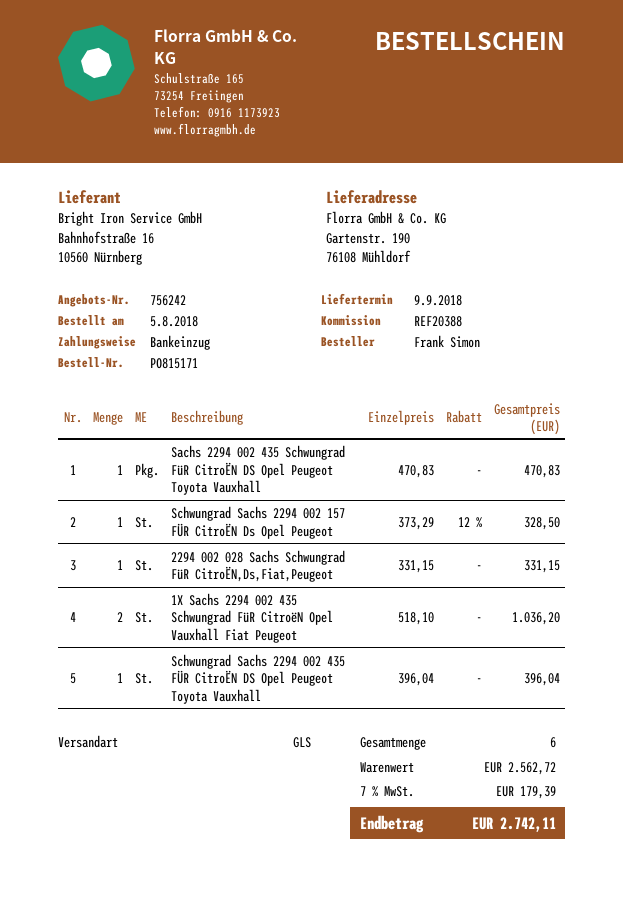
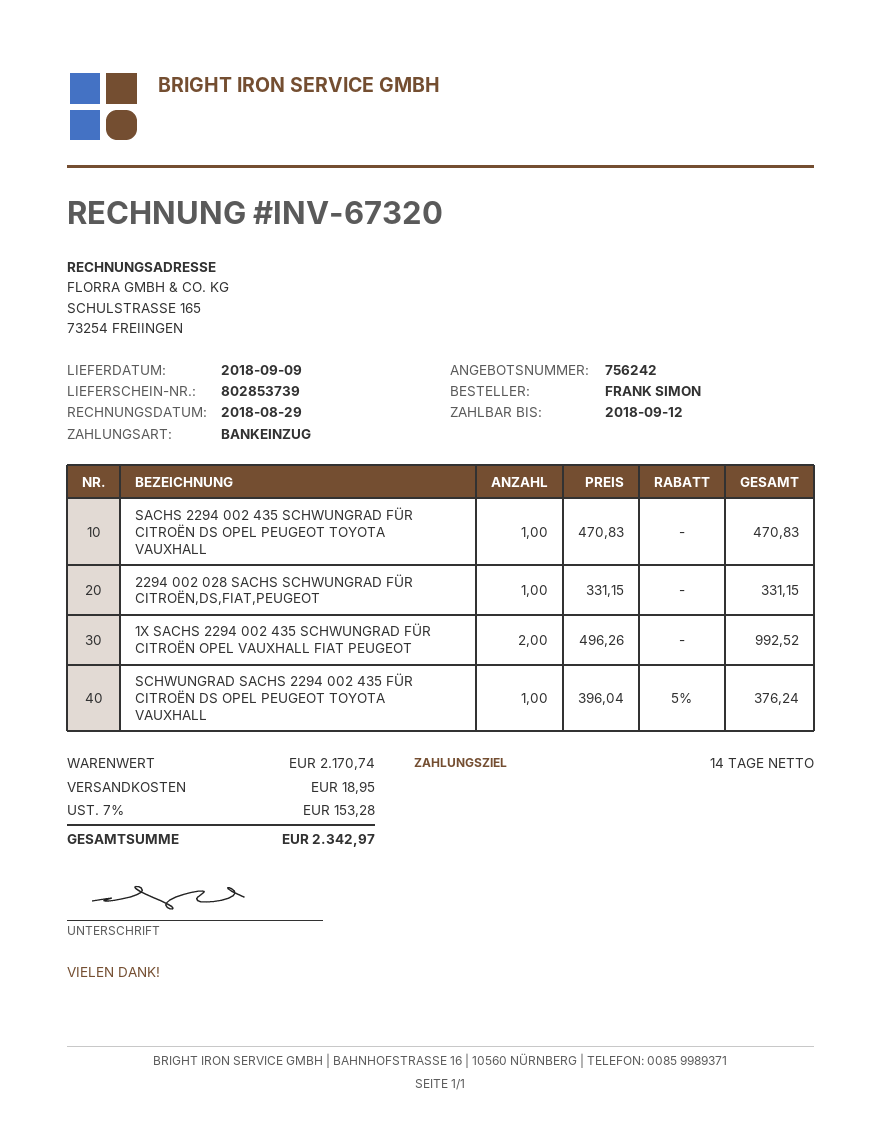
Schwungrad Sachs 2294 002 157 FÜR CitroËN Ds Opel Peugeot: 1 x 373.29 - 12% = 328.50 -> none
1X Sachs 2294 002 435 Schwungrad FüR CitroëN Opel Vauxhall Fiat Peugeot: 2 x 518.10 = 1036.20 -> 2 x 496.26 = 992.52
Schwungrad Sachs 2294 002 435 FÜR CitroËN DS Opel Peugeot Toyota Vauxhall: 1 x 396.04 = 396.04 -> 1 x 396.04 - 5% = 376.24
subtotal: 2562.72 -> 2170.74
shipping: none -> 18.95
tax: 7% = 179.39 -> 7% = 153.28
total: 2742.11 -> 2342.97

